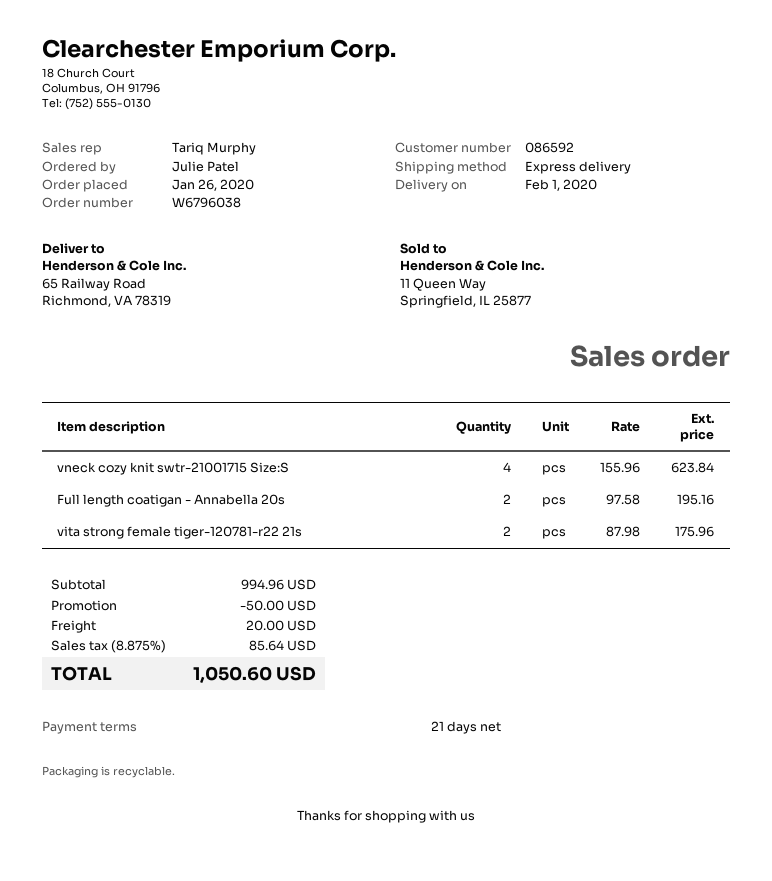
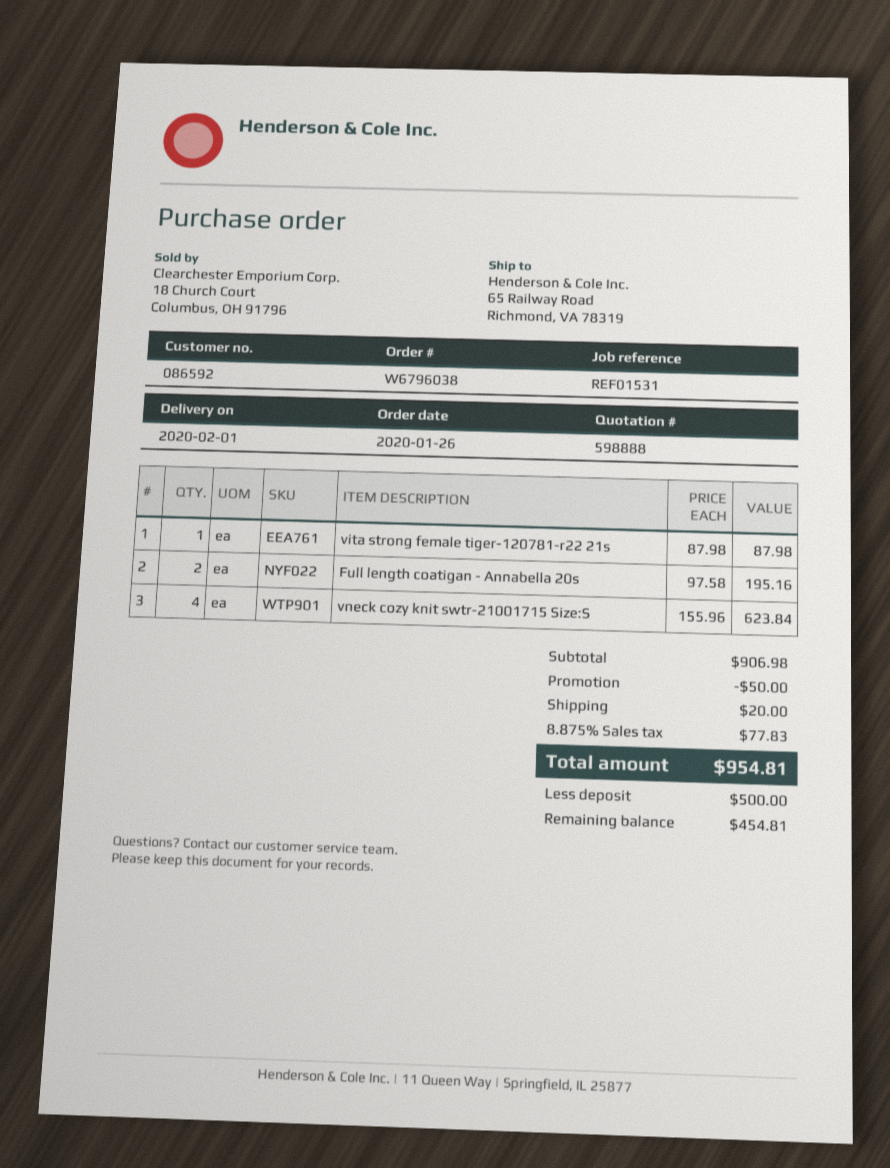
vita strong female tiger-120781-r22 21s: 2 x 87.98 = 175.96 -> 1 x 87.98 = 87.98
subtotal: 994.96 -> 906.98
tax: 8.875% = 85.64 -> 8.875% = 77.83
total: 1050.60 -> 954.81

